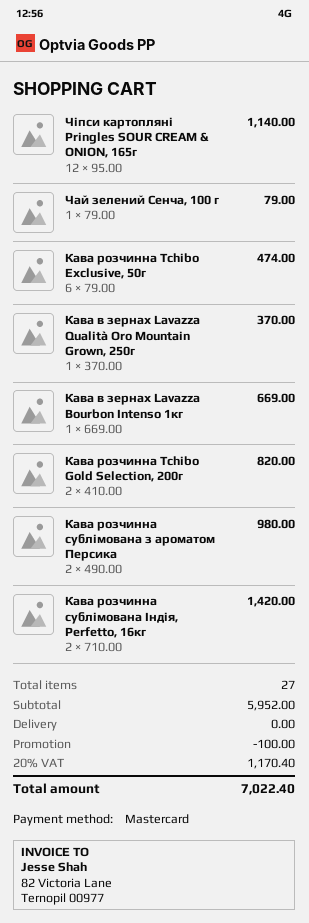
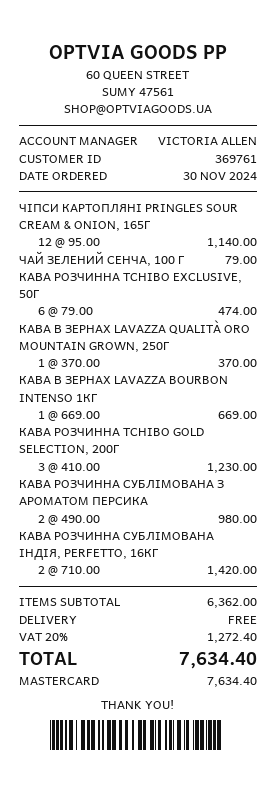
Кава розчинна Tchibo Gold Selection, 200г: 2 x 410.00 = 820.00 -> 3 x 410.00 = 1230.00
subtotal: 5952.00 -> 6362.00
discount: 100.00 -> none
tax: 20% = 1170.40 -> 20% = 1272.40
total: 7022.40 -> 7634.40

